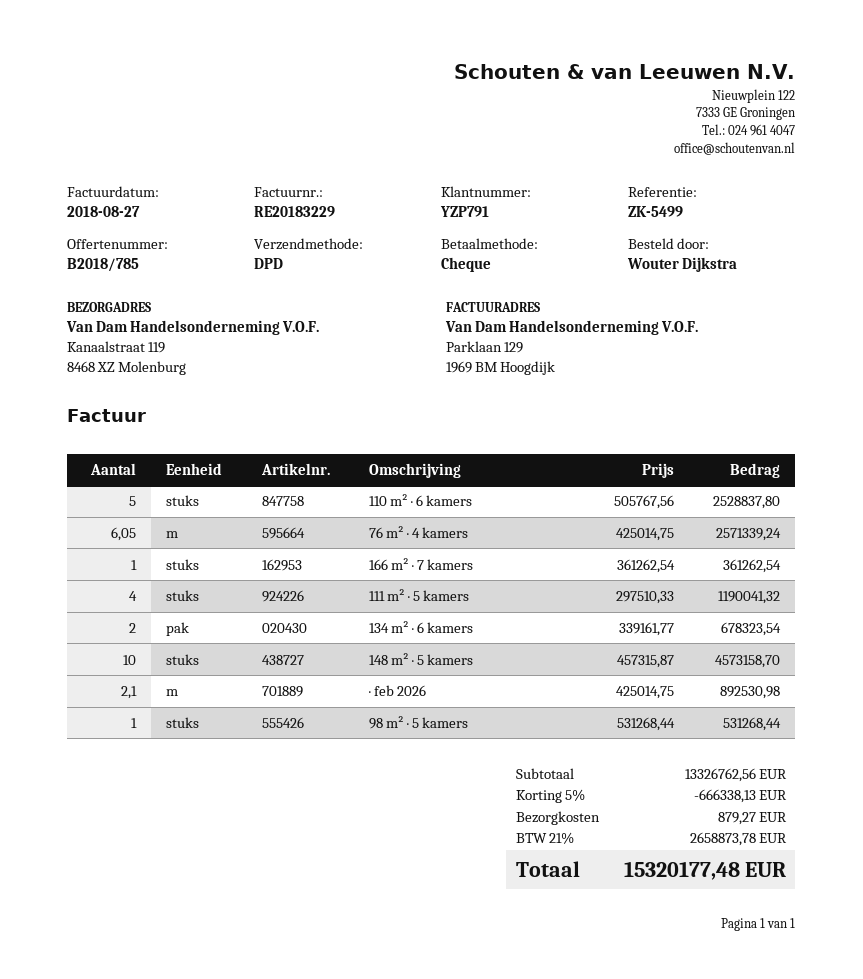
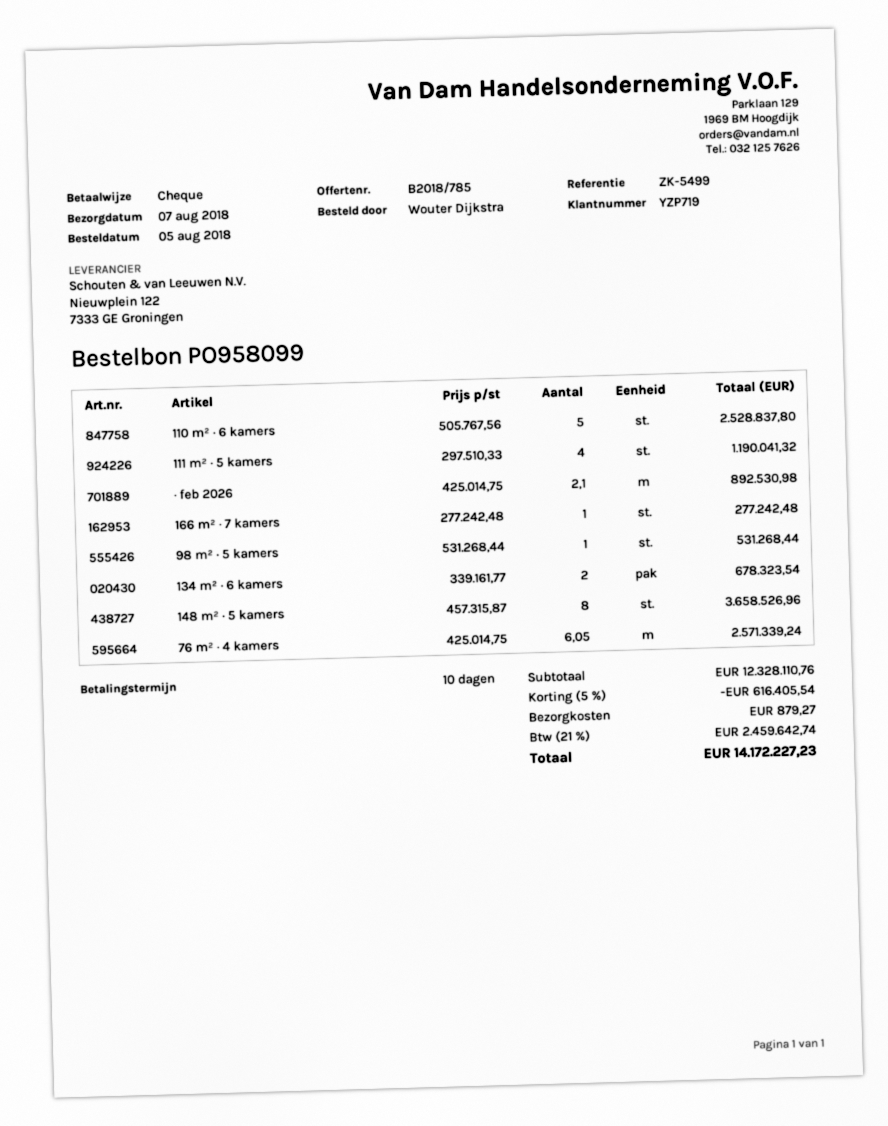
customer number: YZP791 -> YZP719
166 m² · 7 kamers: 1 x 361262.54 = 361262.54 -> 1 x 277242.48 = 277242.48
148 m² · 5 kamers: 10 x 457315.87 = 4573158.70 -> 8 x 457315.87 = 3658526.96
subtotal: 13326762.56 -> 12328110.76
discount: 5% = 666338.13 -> 5% = 616405.54
tax: 21% = 2658873.78 -> 21% = 2459642.74
total: 15320177.48 -> 14172227.23

